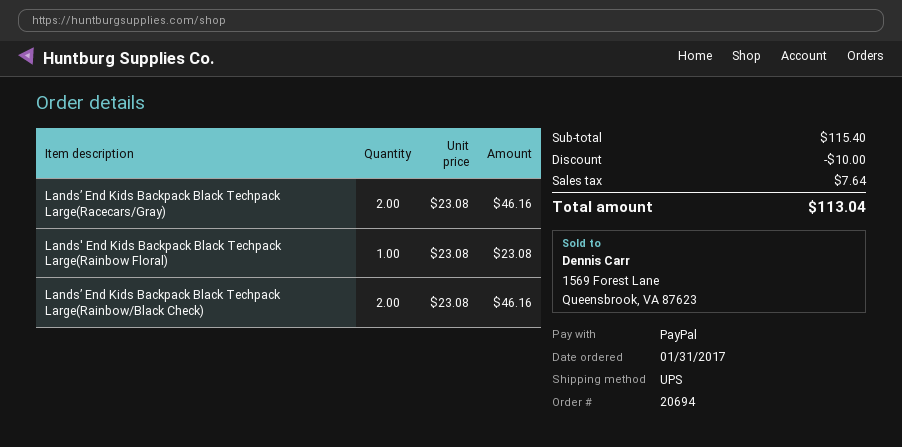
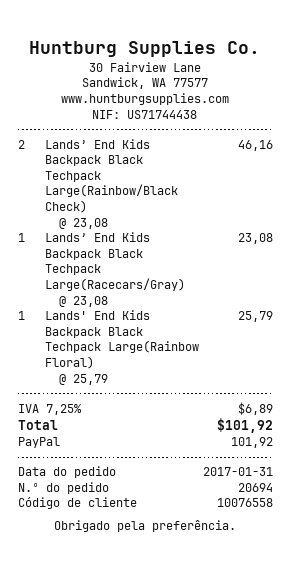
Lands’ End Kids Backpack Black Techpack Large(Racecars/Gray): 2 x 23.08 = 46.16 -> 1 x 23.08 = 23.08
Lands' End Kids Backpack Black Techpack Large(Rainbow Floral): 1 x 23.08 = 23.08 -> 1 x 25.79 = 25.79
discount: 10.00 -> none
tax: 7.64 -> 6.89
total: 113.04 -> 101.92

